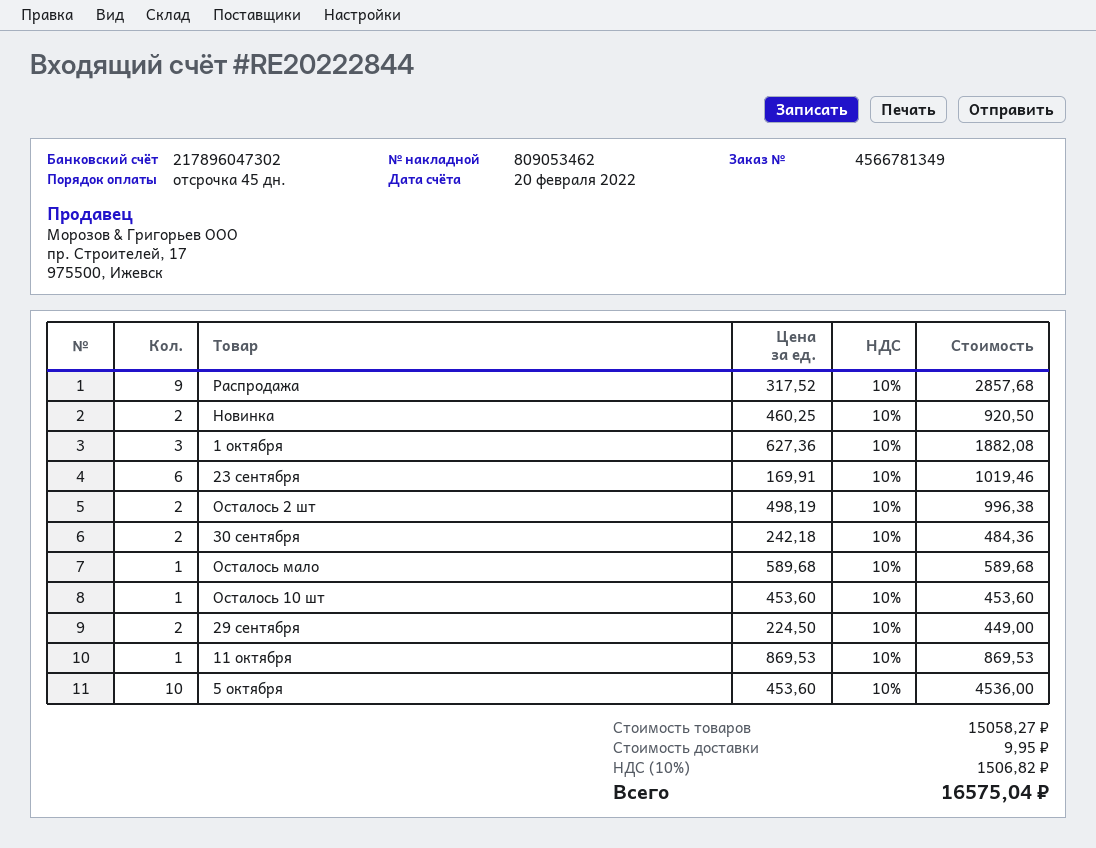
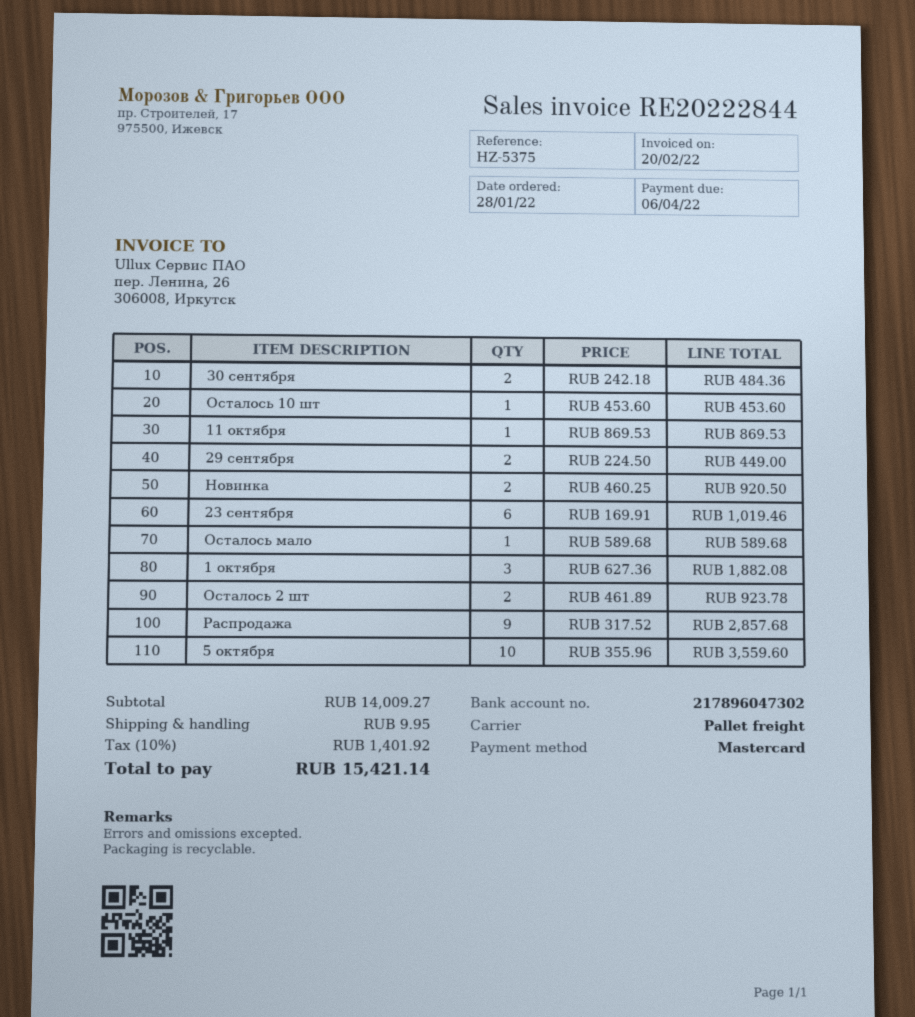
Осталось 2 шт: 2 x 498.19 = 996.38 -> 2 x 461.89 = 923.78
5 октября: 10 x 453.60 = 4536.00 -> 10 x 355.96 = 3559.60
subtotal: 15058.27 -> 14009.27
tax: 10% = 1506.82 -> 10% = 1401.92
total: 16575.04 -> 15421.14

